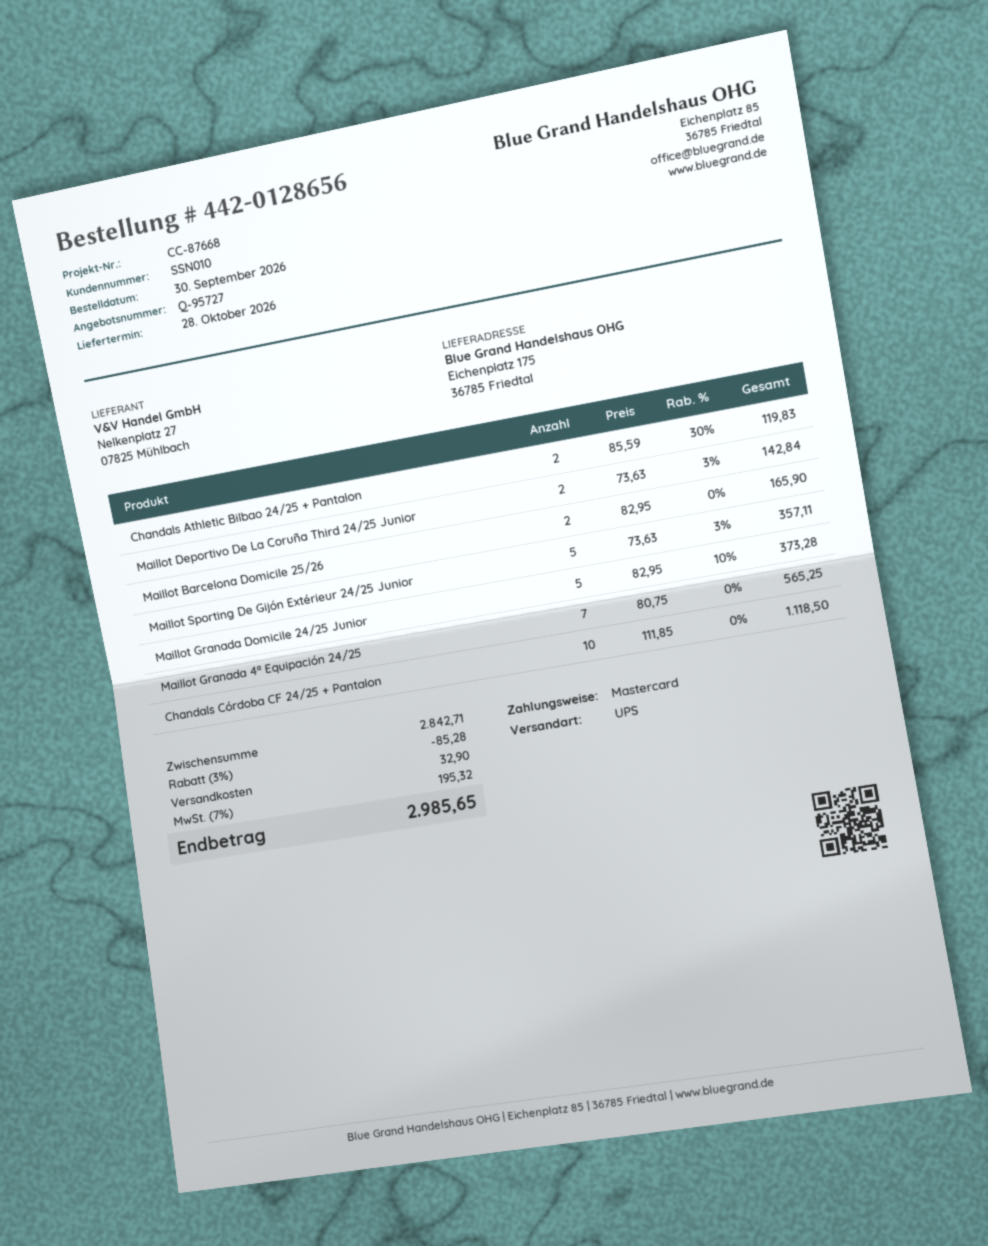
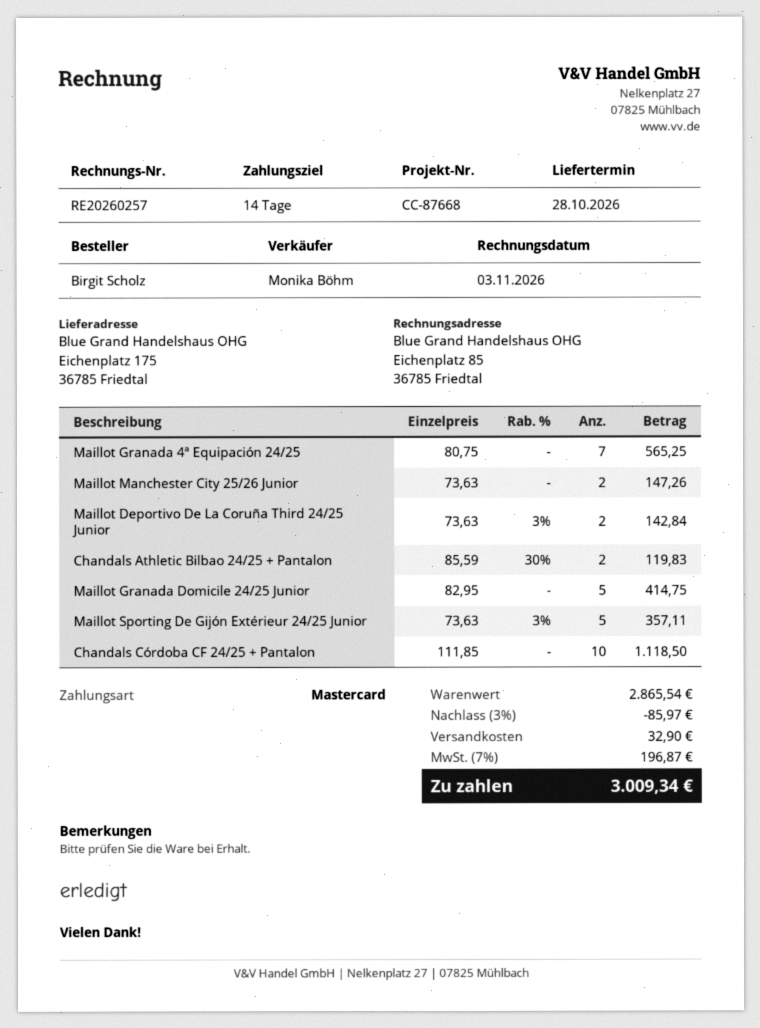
Maillot Barcelona Domicile 25/26: 2 x 82.95 = 165.90 -> none
Maillot Granada Domicile 24/25 Junior: 5 x 82.95 - 10% = 373.28 -> 5 x 82.95 = 414.75
Maillot Manchester City 25/26 Junior: none -> 2 x 73.63 = 147.26
subtotal: 2842.71 -> 2865.54
discount: 3% = 85.28 -> 3% = 85.97
tax: 7% = 195.32 -> 7% = 196.87
total: 2985.65 -> 3009.34

